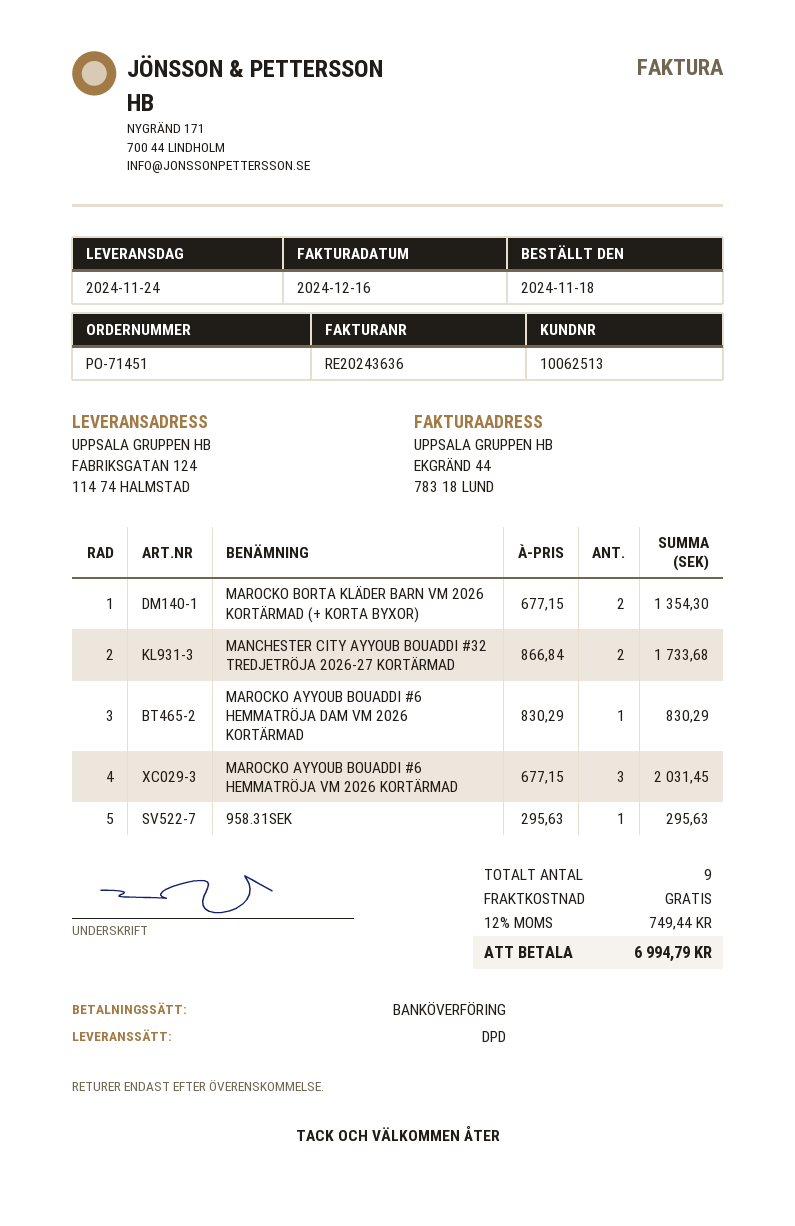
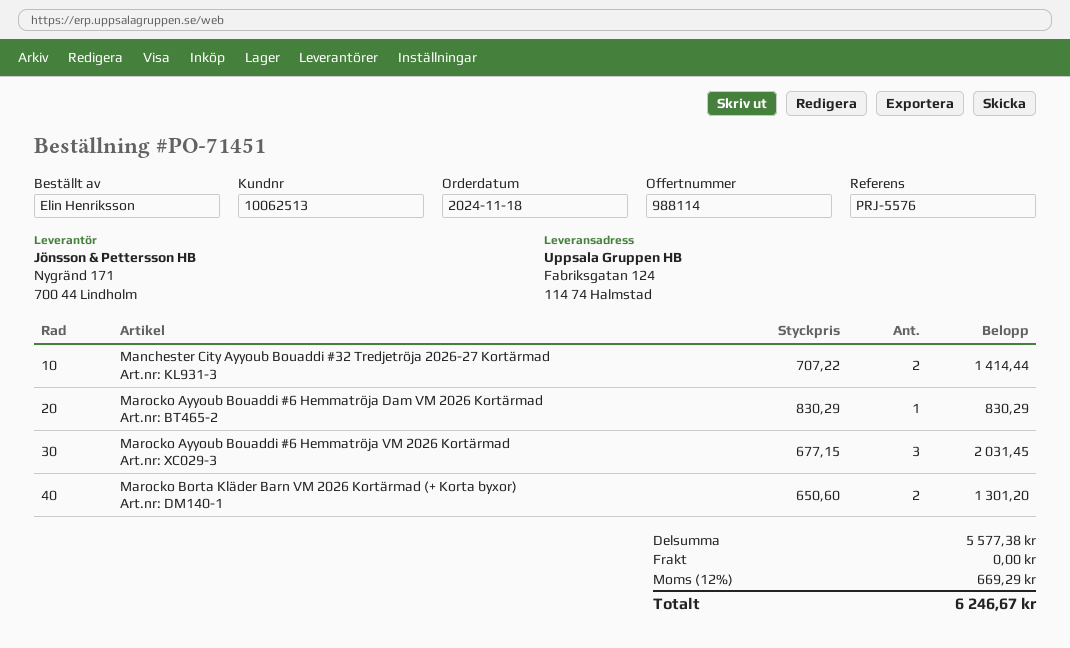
MAROCKO BORTA KLÄDER BARN VM 2026 KORTÄRMAD (+ KORTA BYXOR): 2 x 677.15 = 1354.30 -> 2 x 650.60 = 1301.20
MANCHESTER CITY AYYOUB BOUADDI #32 TREDJETRÖJA 2026-27 KORTÄRMAD: 2 x 866.84 = 1733.68 -> 2 x 707.22 = 1414.44
958.31SEK: 1 x 295.63 = 295.63 -> none
tax: 12% = 749.44 -> 12% = 669.29
total: 6994.79 -> 6246.67

